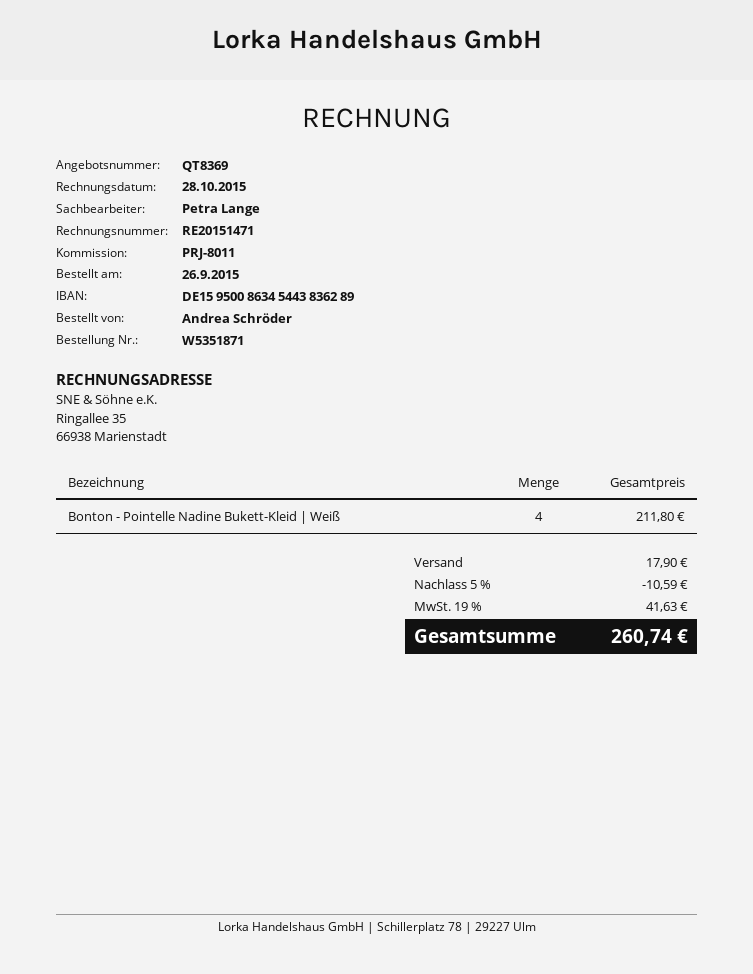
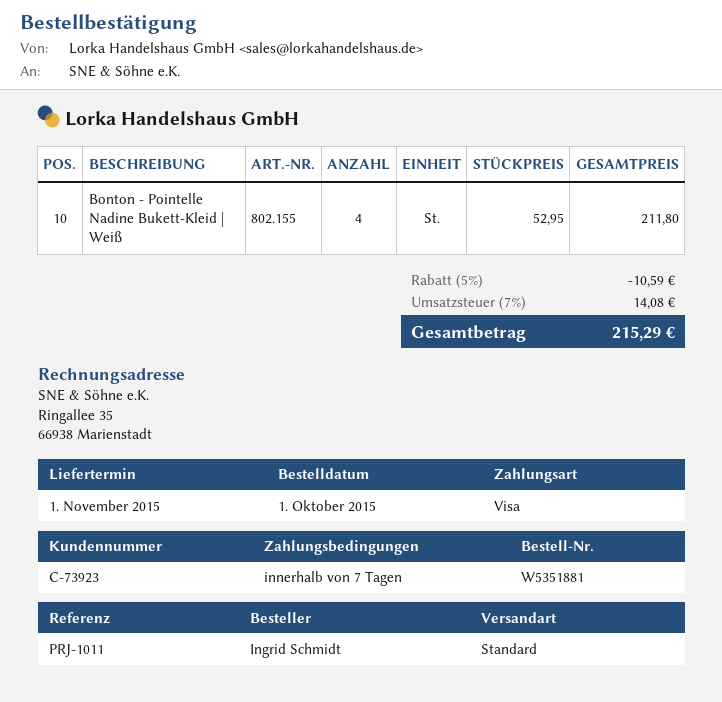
order number: W5351871 -> W5351881
order date: 2015-09-26 -> 2015-10-01
reference: PRJ-8011 -> PRJ-1011
ordered by: Andrea Schröder -> Ingrid Schmidt
shipping: 17.90 -> none
tax: 19% = 41.63 -> 7% = 14.08
total: 260.74 -> 215.29

